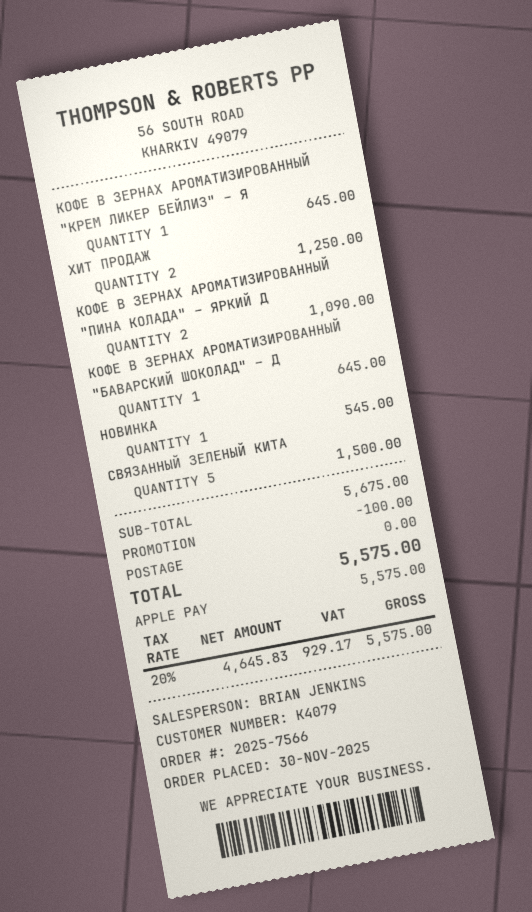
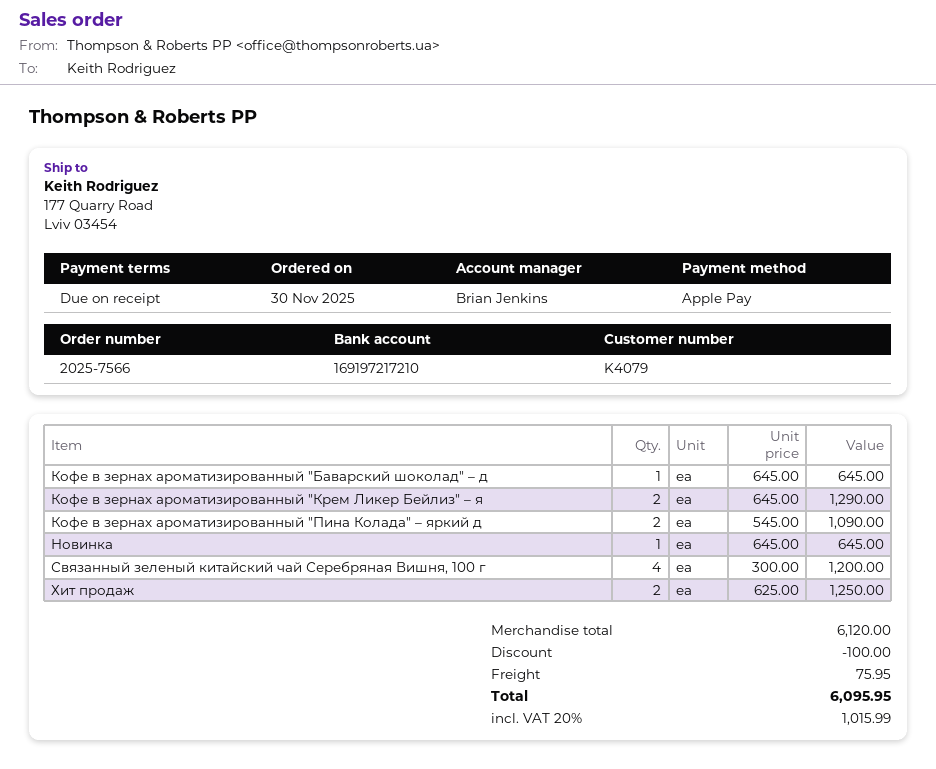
КОФЕ В ЗЕРНАХ АРОМАТИЗИРОВАННЫЙ "КРЕМ ЛИКЕР БЕЙЛИЗ" – Я: 1 for 645.00 -> 2 for 1290.00
НОВИНКА: 1 for 545.00 -> 1 for 645.00
СВЯЗАННЫЙ ЗЕЛЕНЫЙ КИТА: 5 for 1500.00 -> 4 for 1200.00
subtotal: 5675.00 -> 6120.00
shipping: 0.00 -> 75.95
tax: 20% = 929.17 -> 20% = 1015.99
total: 5575.00 -> 6095.95

